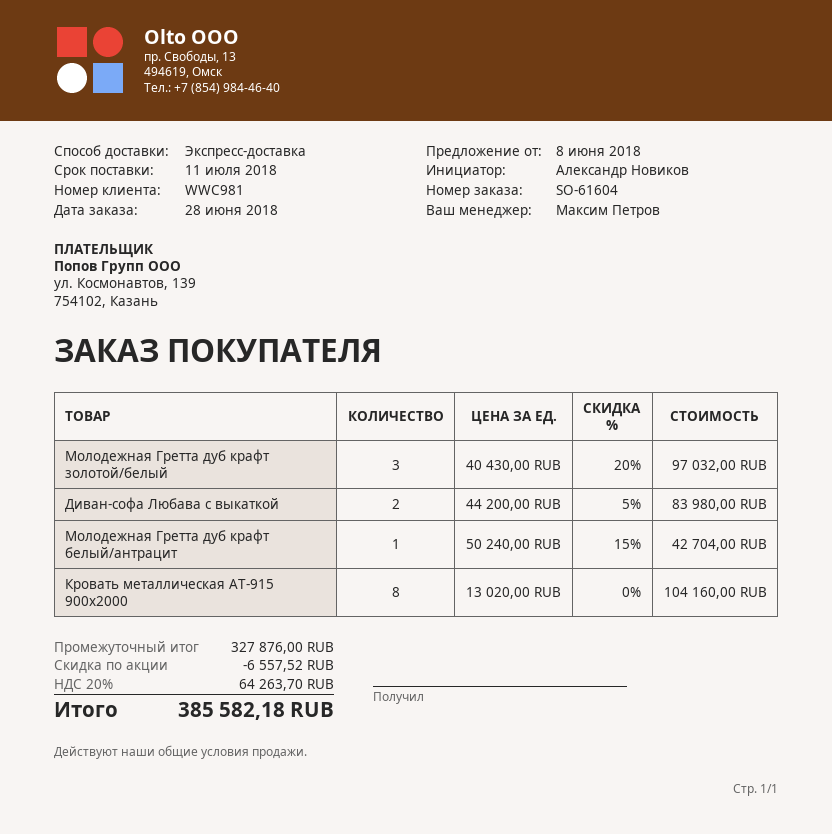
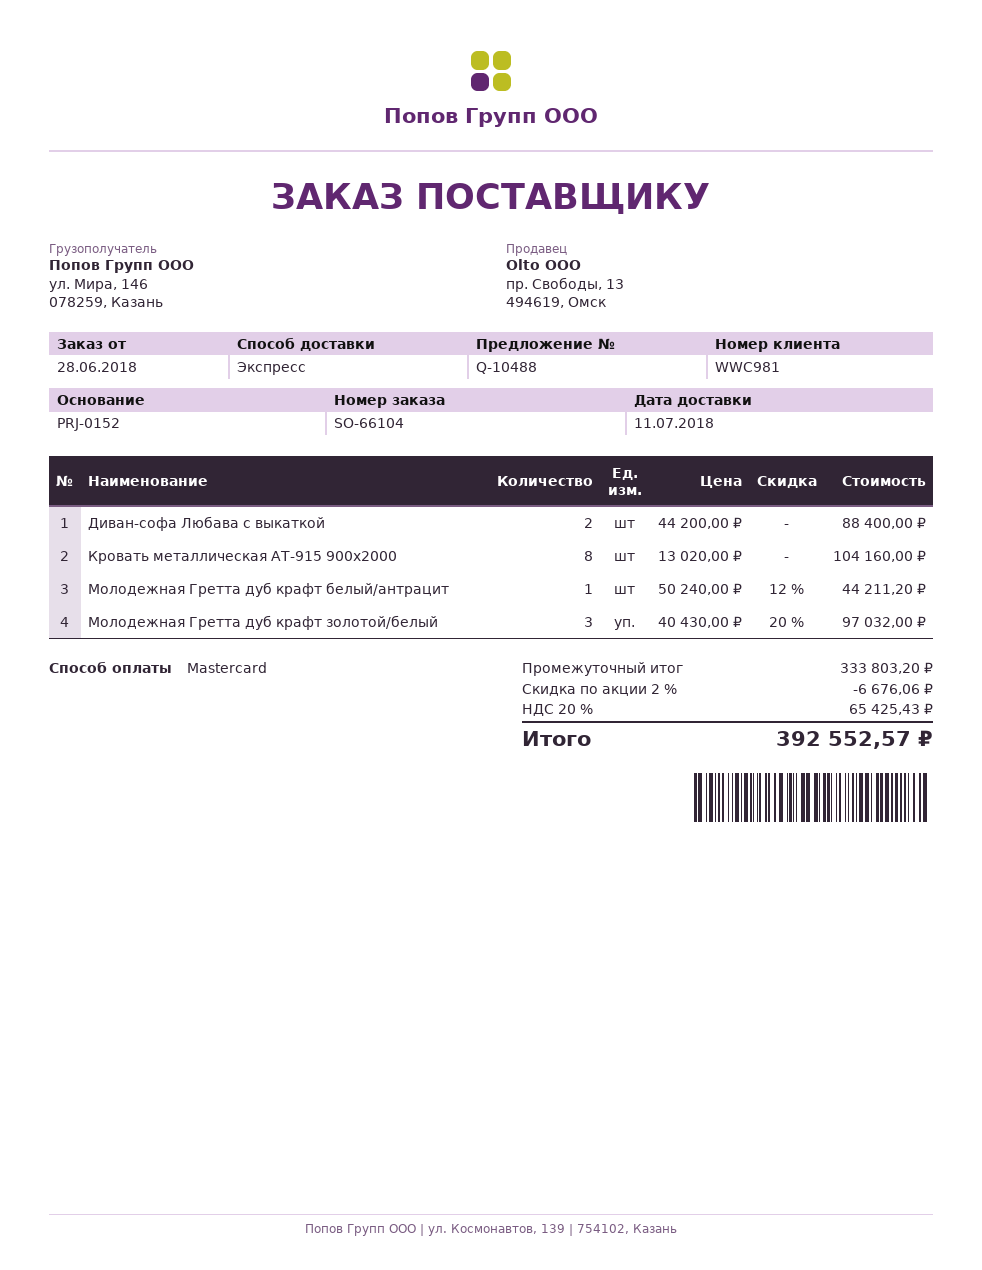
order number: SO-61604 -> SO-66104
Диван-софа Любава с выкаткой: 2 x 44200.00 - 5% = 83980.00 -> 2 x 44200.00 = 88400.00
Молодежная Гретта дуб крафт белый/антрацит: 1 x 50240.00 - 15% = 42704.00 -> 1 x 50240.00 - 12% = 44211.20
subtotal: 327876.00 -> 333803.20
discount: 6557.52 -> 6676.06
tax: 20% = 64263.70 -> 20% = 65425.43
total: 385582.18 -> 392552.57

